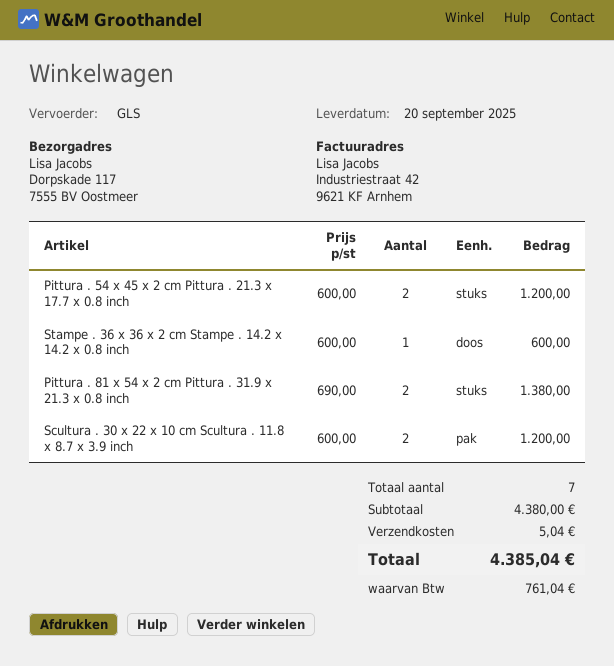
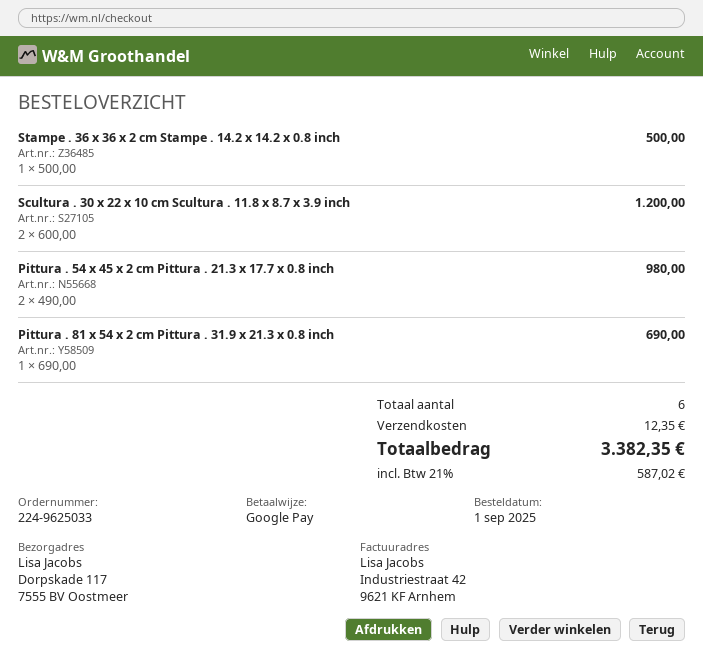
Pittura . 54 x 45 x 2 cm Pittura . 21.3 x 17.7 x 0.8 inch: 2 x 600.00 = 1200.00 -> 2 x 490.00 = 980.00
Stampe . 36 x 36 x 2 cm Stampe . 14.2 x 14.2 x 0.8 inch: 1 x 600.00 = 600.00 -> 1 x 500.00 = 500.00
Pittura . 81 x 54 x 2 cm Pittura . 31.9 x 21.3 x 0.8 inch: 2 x 690.00 = 1380.00 -> 1 x 690.00 = 690.00
total quantity: 7 -> 6
shipping: 5.04 -> 12.35
tax: 761.04 -> 587.02
total: 4385.04 -> 3382.35

